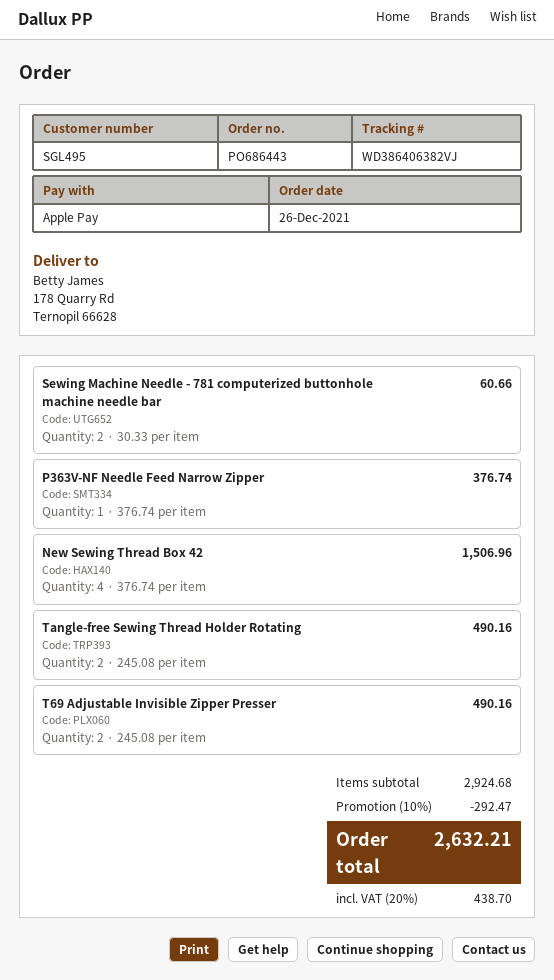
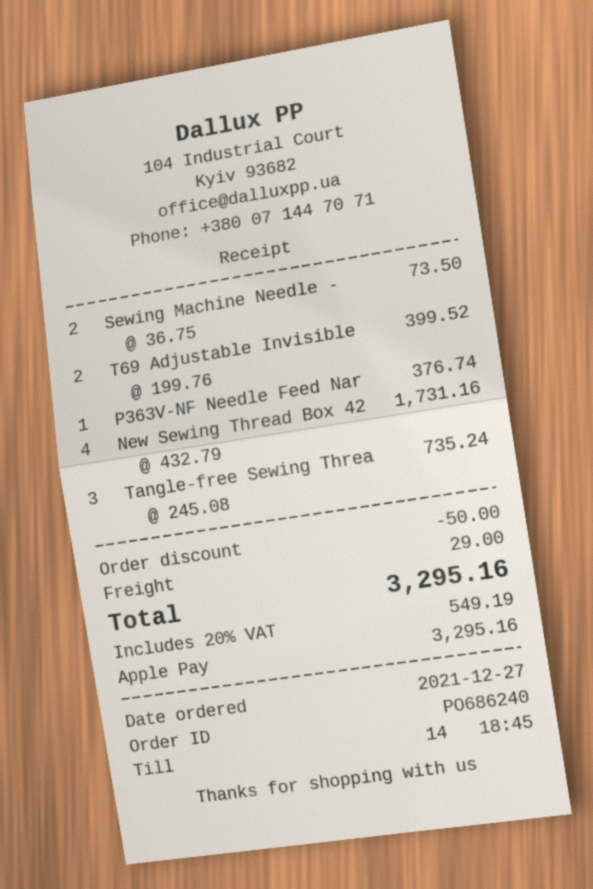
order number: PO686443 -> PO686240
order date: 2021-12-26 -> 2021-12-27
Sewing Machine Needle - 781 computerized buttonhole machine needle bar: 2 x 30.33 = 60.66 -> 2 x 36.75 = 73.50
New Sewing Thread Box 42: 4 x 376.74 = 1506.96 -> 4 x 432.79 = 1731.16
Tangle-free Sewing Thread Holder Rotating: 2 x 245.08 = 490.16 -> 3 x 245.08 = 735.24
T69 Adjustable Invisible Zipper Presser: 2 x 245.08 = 490.16 -> 2 x 199.76 = 399.52
discount: 292.47 -> 50.00
shipping: none -> 29.00
tax: 20% = 438.70 -> 20% = 549.19
total: 2632.21 -> 3295.16

